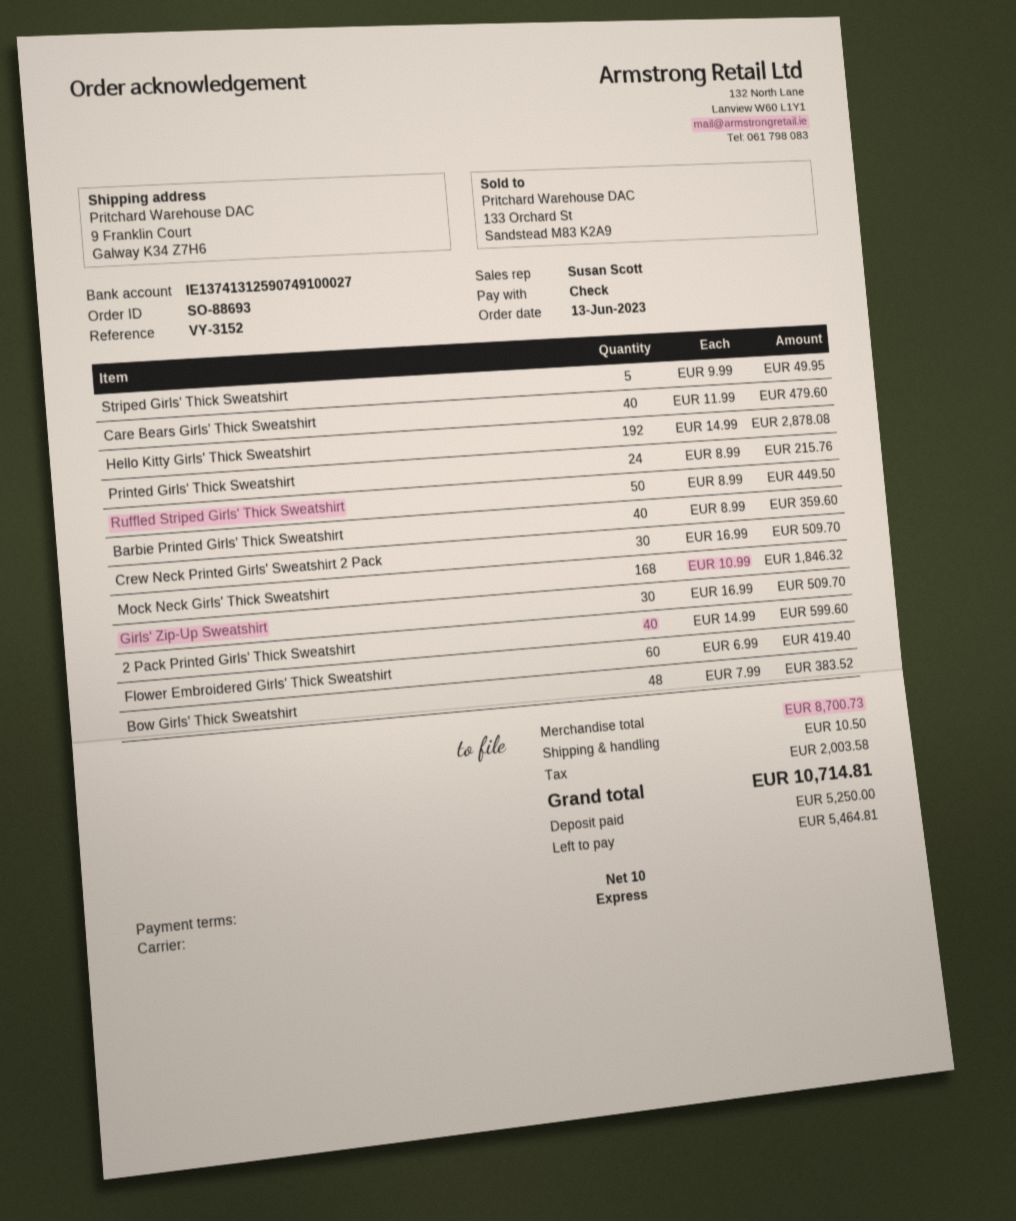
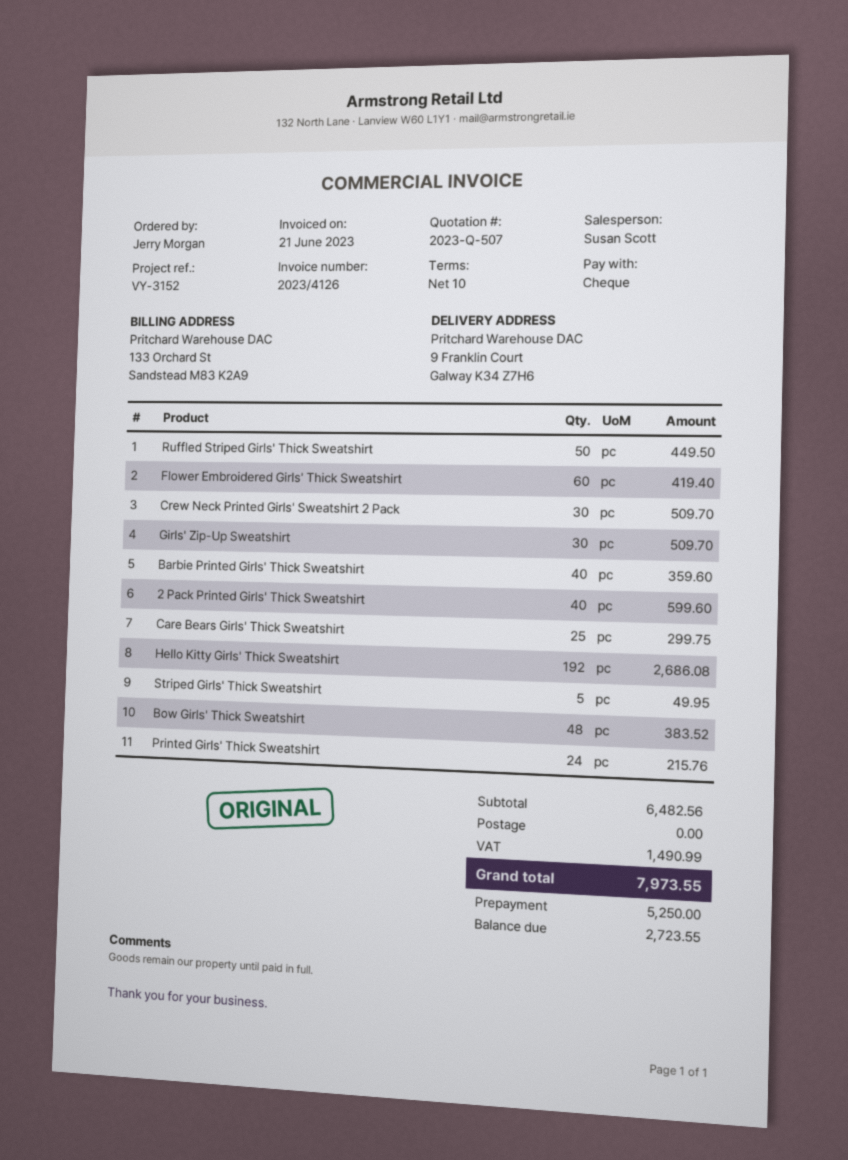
Care Bears Girls' Thick Sweatshirt: 40 for 479.60 -> 25 for 299.75
Hello Kitty Girls' Thick Sweatshirt: 192 for 2878.08 -> 192 for 2686.08
Mock Neck Girls' Thick Sweatshirt: 168 for 1846.32 -> none
subtotal: 8700.73 -> 6482.56
shipping: 10.50 -> 0.00
tax: 2003.58 -> 1490.99
total: 10714.81 -> 7973.55
balance: 5464.81 -> 2723.55

